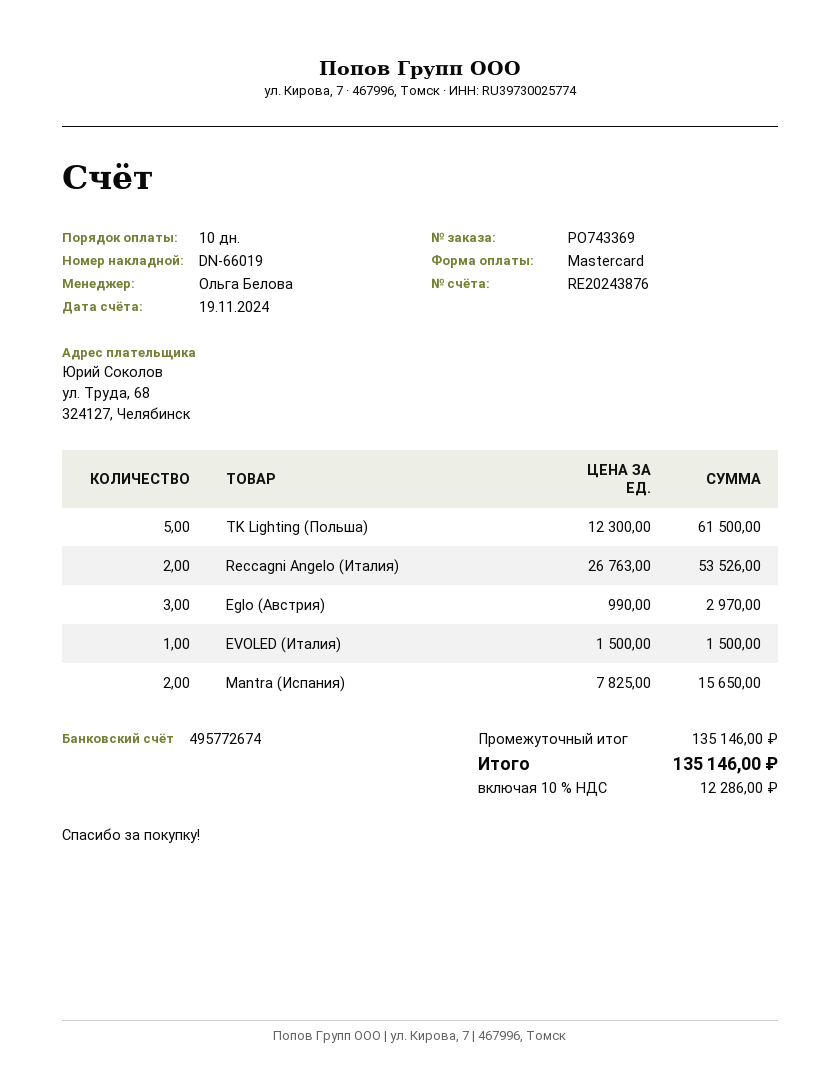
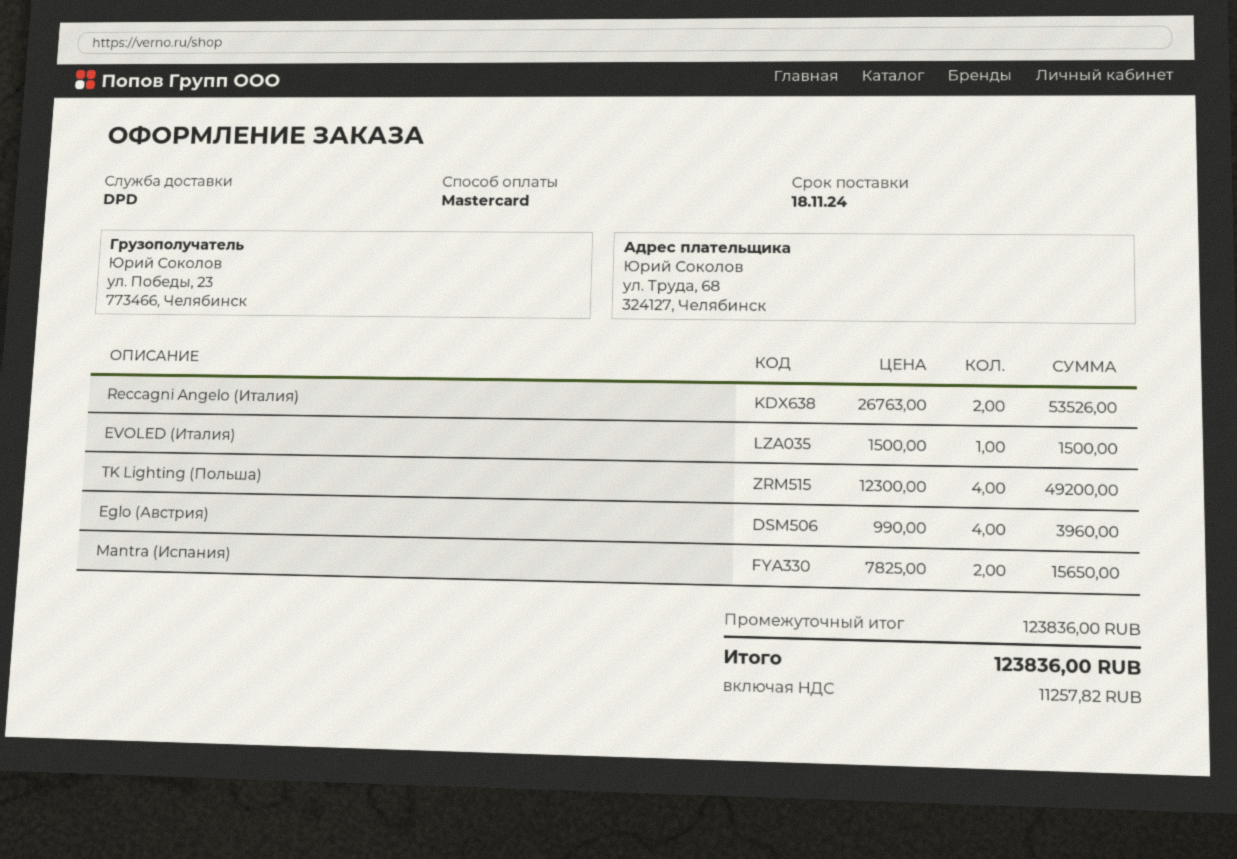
TK Lighting (Польша): 5 x 12300.00 = 61500.00 -> 4 x 12300.00 = 49200.00
Eglo (Австрия): 3 x 990.00 = 2970.00 -> 4 x 990.00 = 3960.00
subtotal: 135146.00 -> 123836.00
tax: 12286.00 -> 11257.82
total: 135146.00 -> 123836.00

